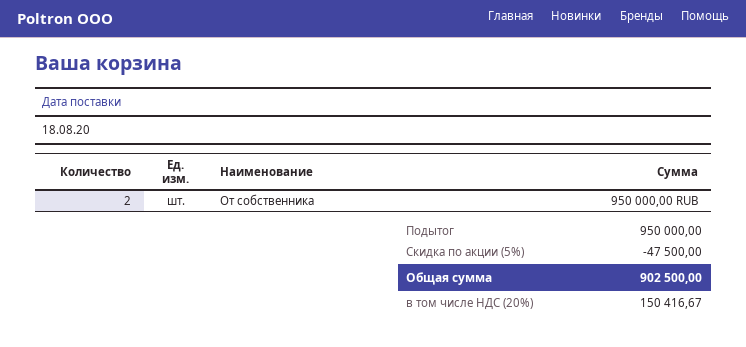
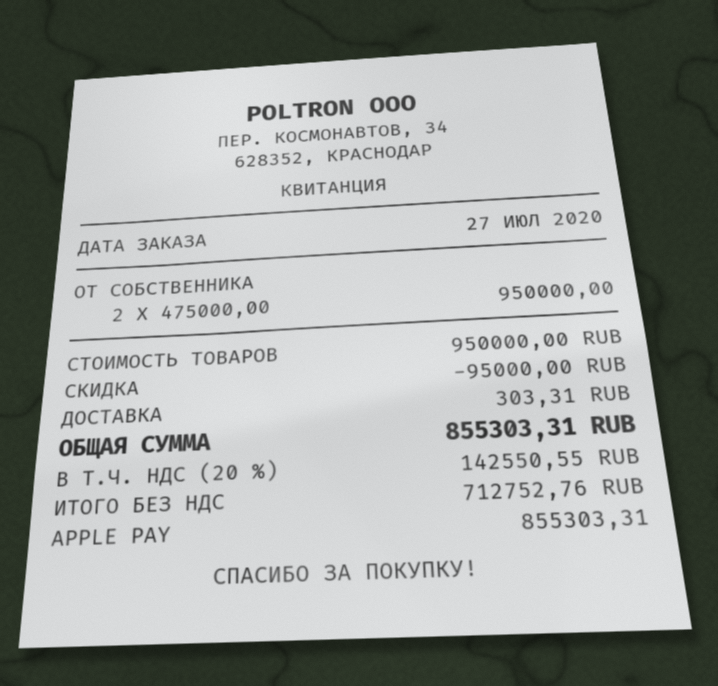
discount: 47500.00 -> 95000.00
shipping: none -> 303.31
tax: 20% = 150416.67 -> 20% = 142550.55
total: 902500.00 -> 855303.31

